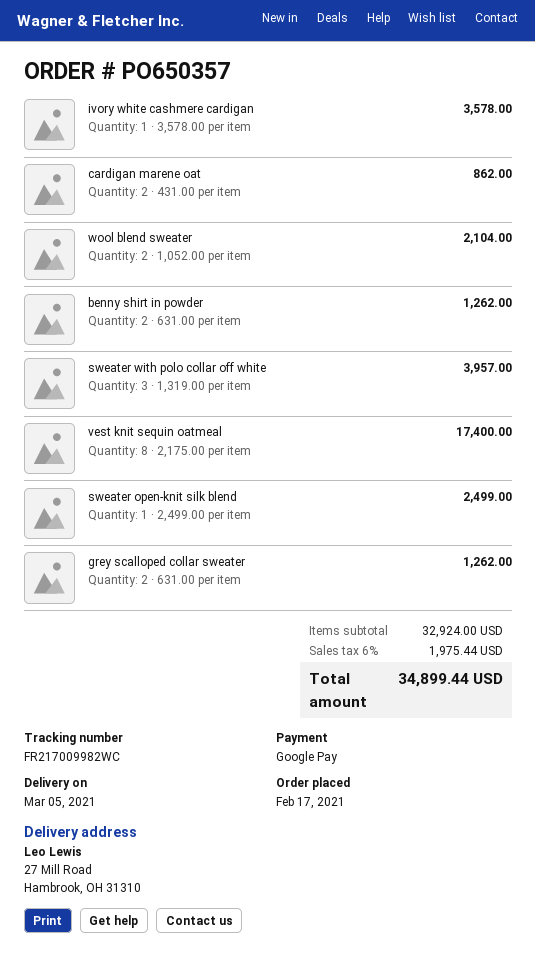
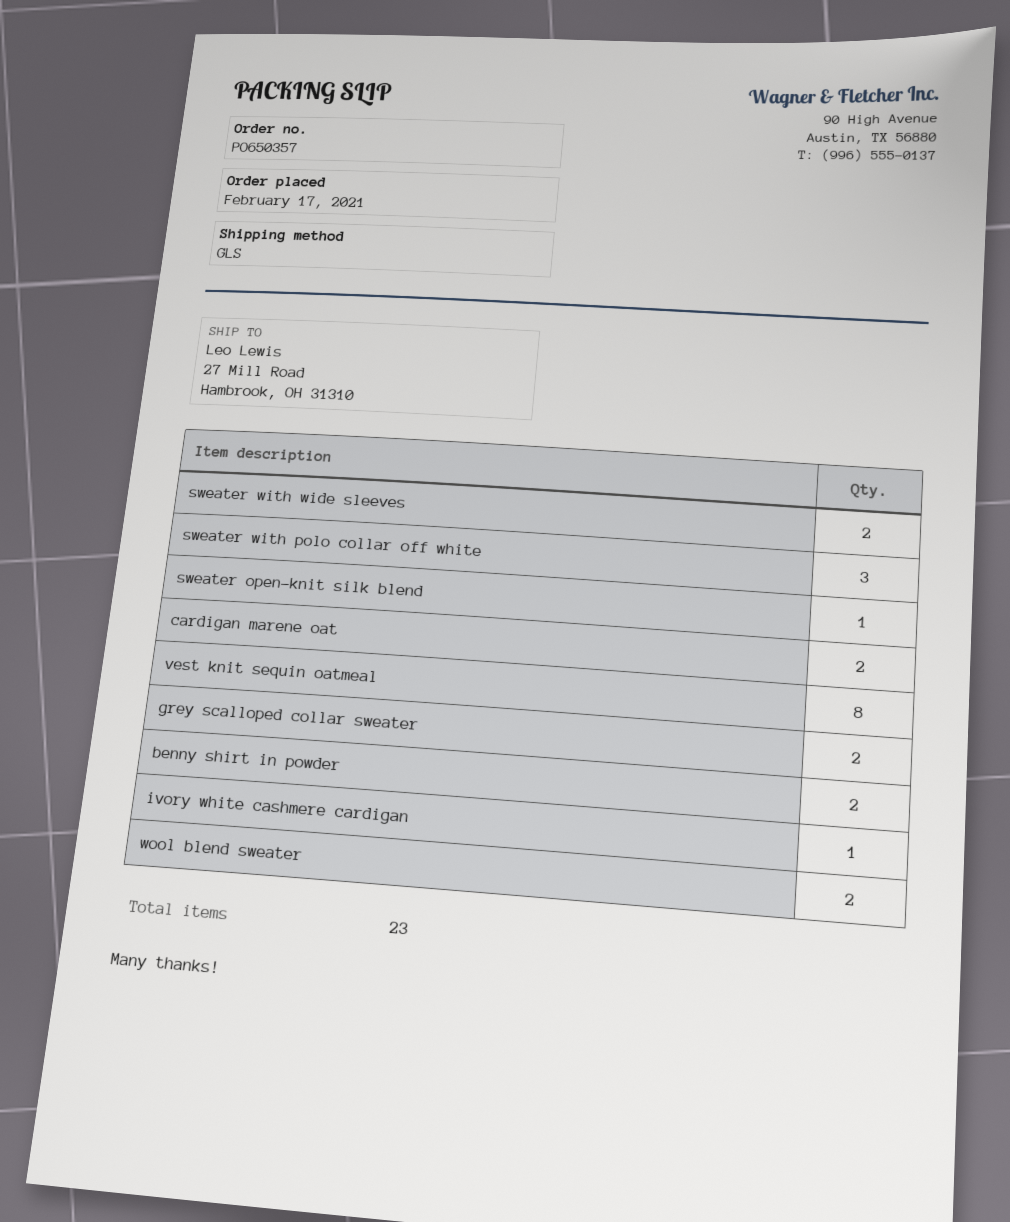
sweater with wide sleeves: none -> 2

